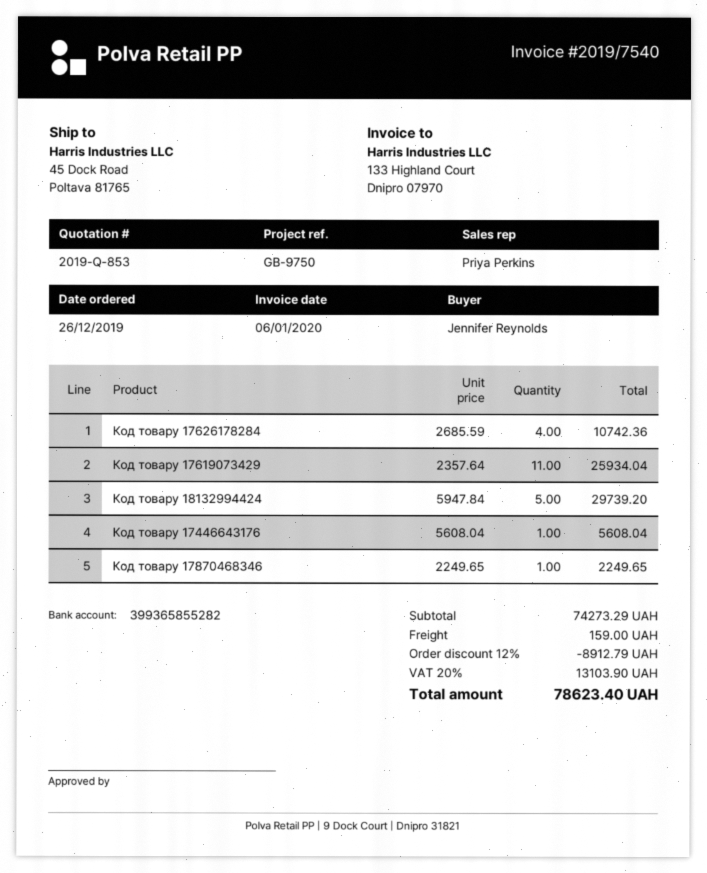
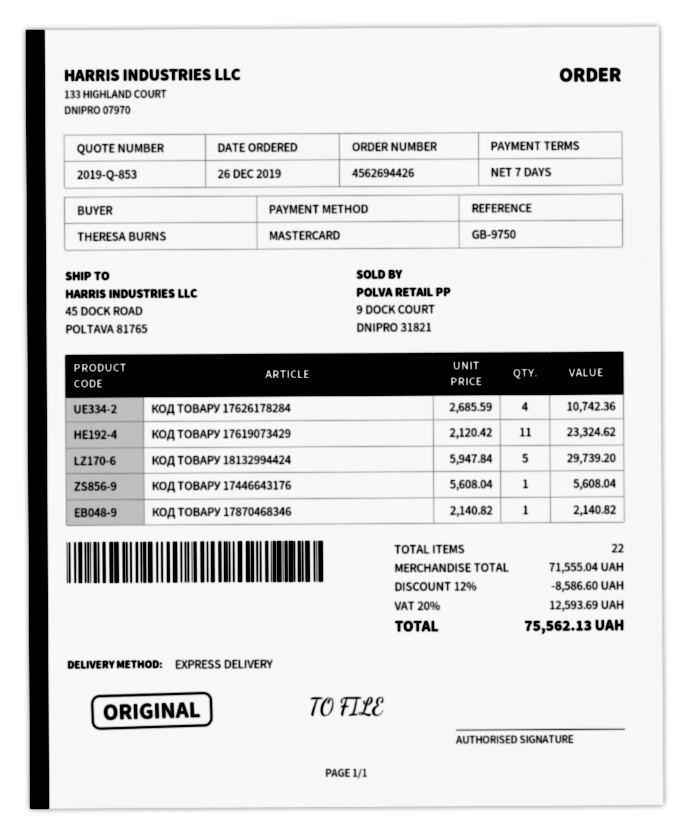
ordered by: Jennifer Reynolds -> THERESA BURNS
Код товару 17619073429: 11 x 2357.64 = 25934.04 -> 11 x 2120.42 = 23324.62
Код товару 17870468346: 1 x 2249.65 = 2249.65 -> 1 x 2140.82 = 2140.82
subtotal: 74273.29 -> 71555.04
discount: 12% = 8912.79 -> 12% = 8586.60
shipping: 159.00 -> none
tax: 20% = 13103.90 -> 20% = 12593.69
total: 78623.40 -> 75562.13

